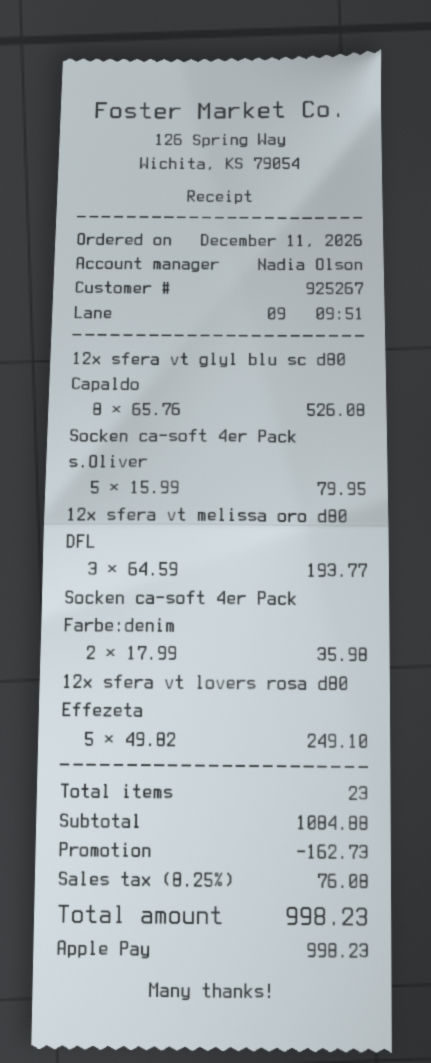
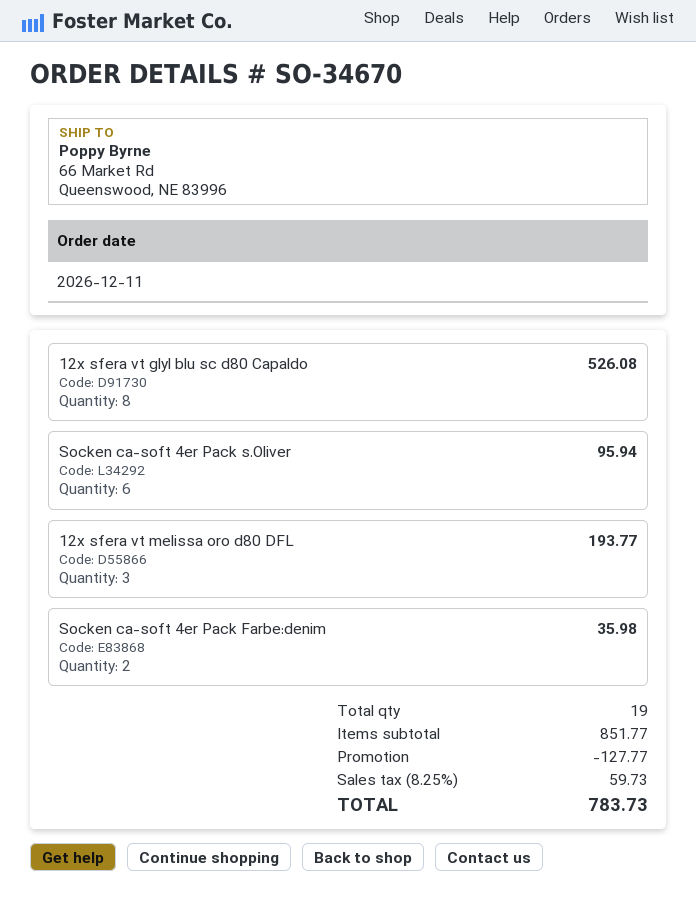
Socken ca-soft 4er Pack s.Oliver: 5 for 79.95 -> 6 for 95.94
12x sfera vt lovers rosa d80 Effezeta: 5 for 249.10 -> none
total quantity: 23 -> 19
subtotal: 1084.88 -> 851.77
discount: 162.73 -> 127.77
tax: 8.25% = 76.08 -> 8.25% = 59.73
total: 998.23 -> 783.73

